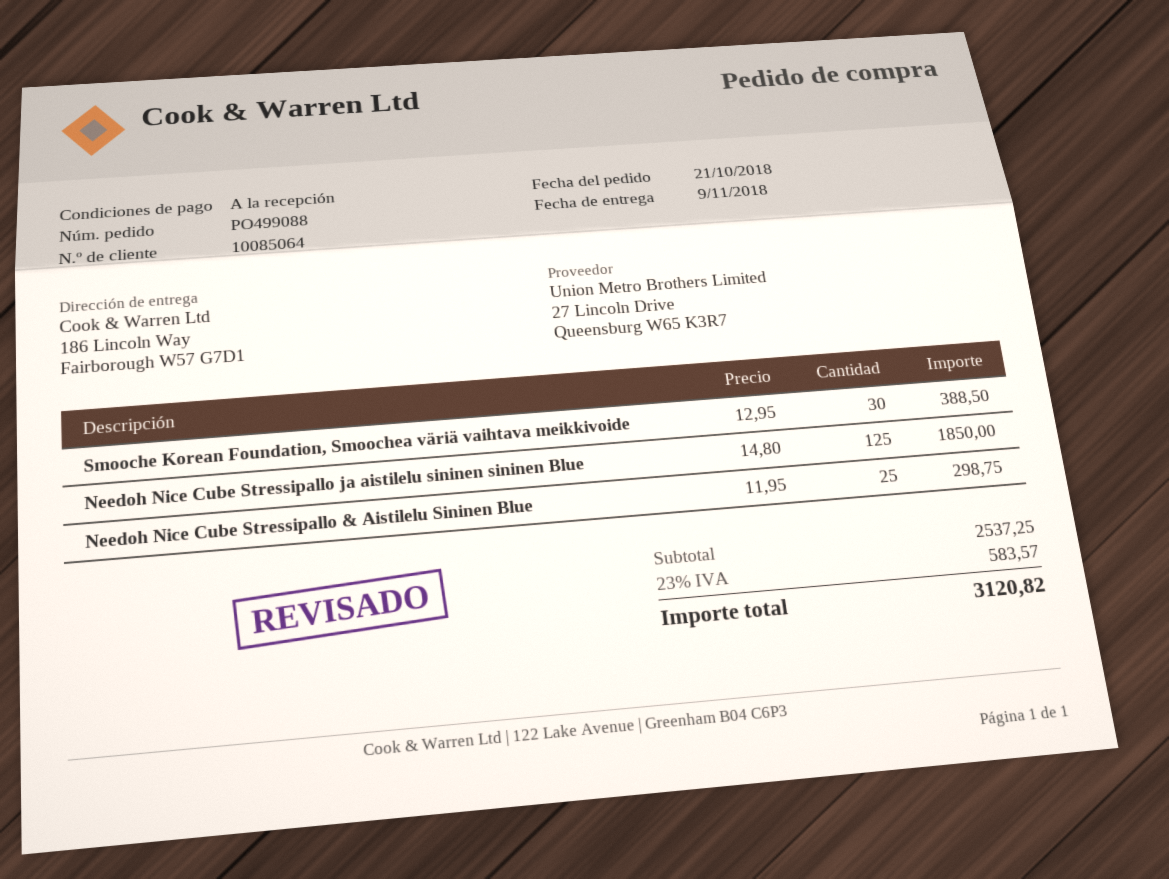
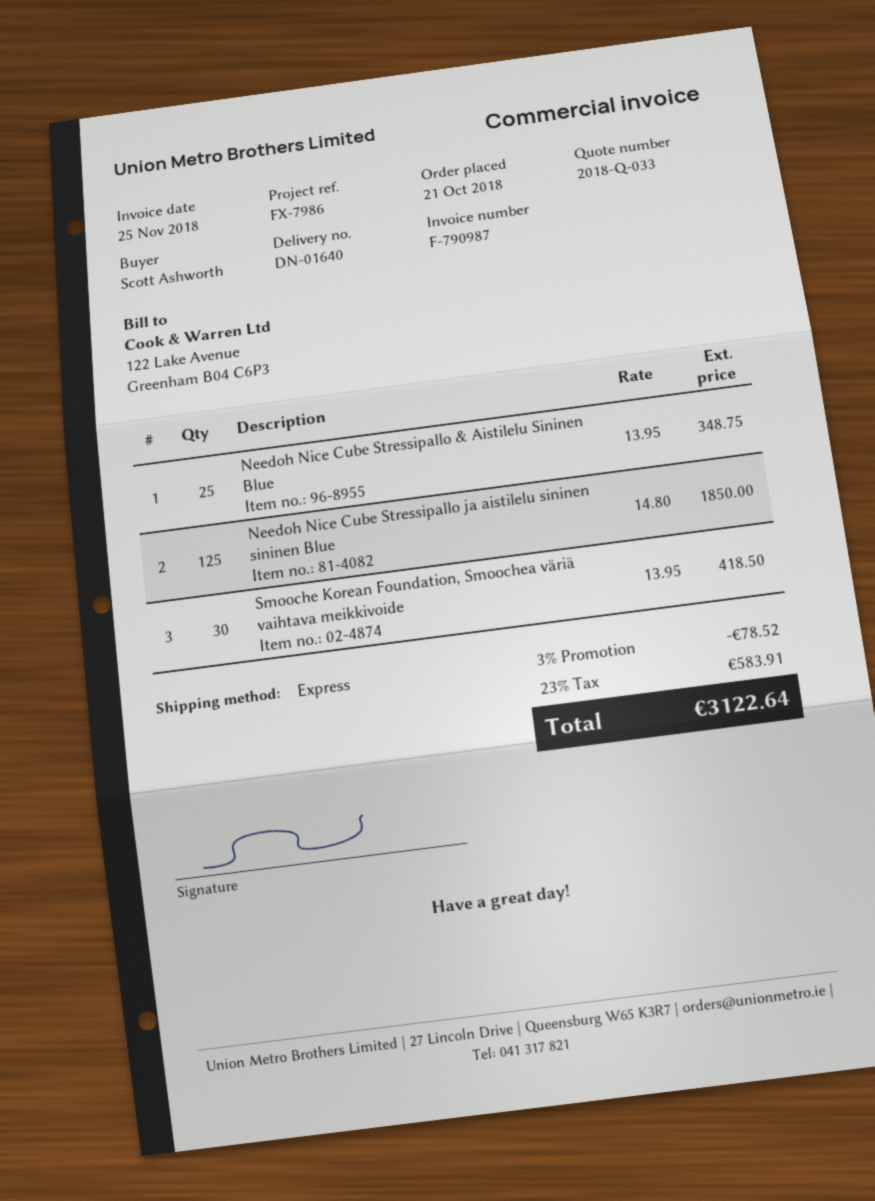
Smooche Korean Foundation, Smoochea väriä vaihtava meikkivoide: 30 x 12.95 = 388.50 -> 30 x 13.95 = 418.50
Needoh Nice Cube Stressipallo & Aistilelu Sininen Blue: 25 x 11.95 = 298.75 -> 25 x 13.95 = 348.75
discount: none -> 3% = 78.52
tax: 23% = 583.57 -> 23% = 583.91
total: 3120.82 -> 3122.64

